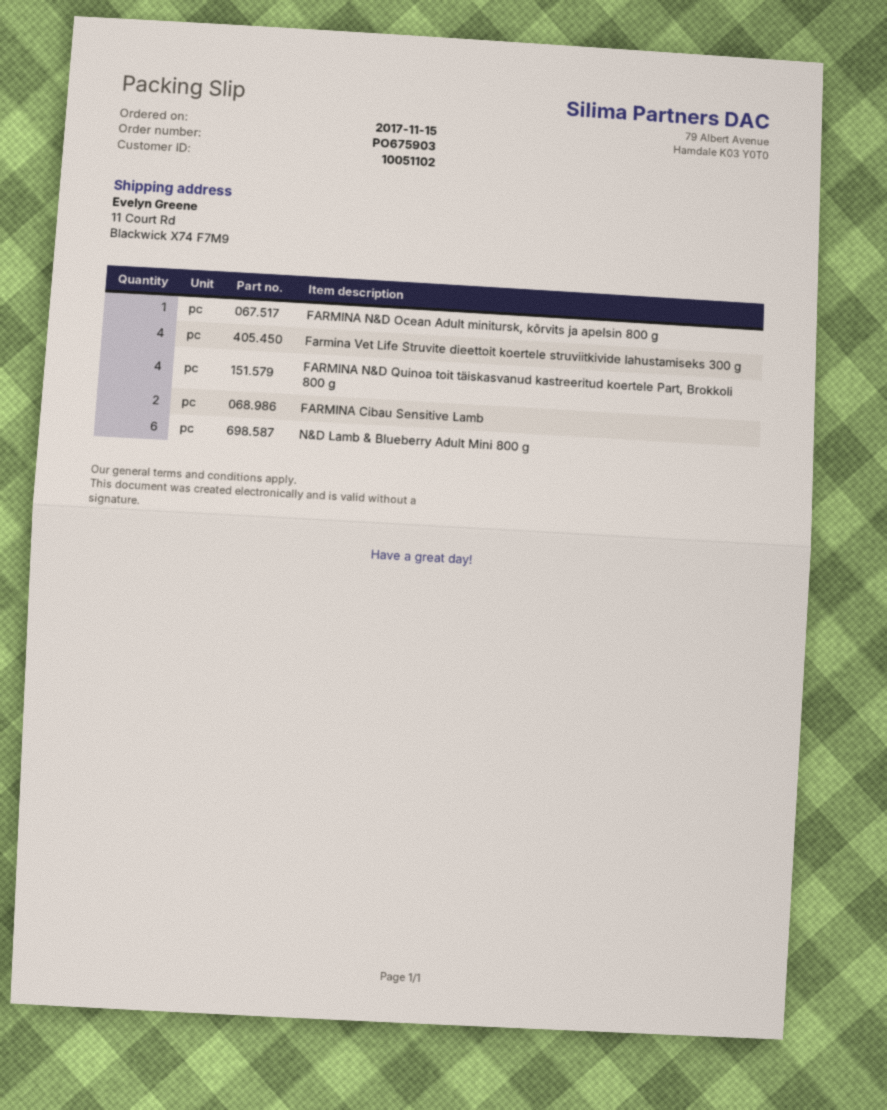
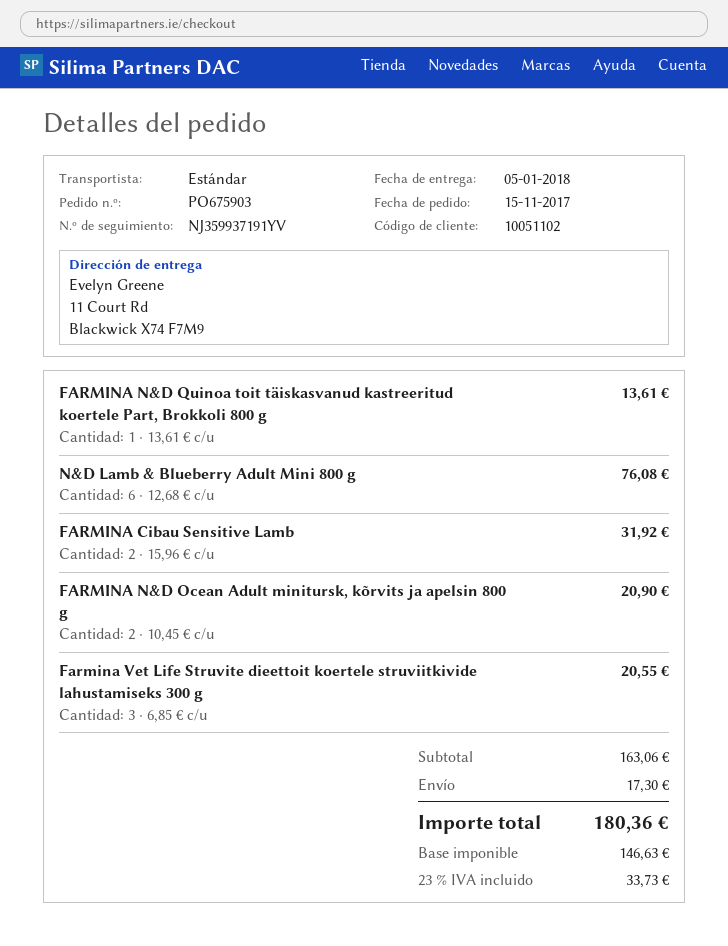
FARMINA N&D Ocean Adult minitursk, kõrvits ja apelsin 800 g: 1 -> 2
Farmina Vet Life Struvite dieettoit koertele struviitkivide lahustamiseks 300 g: 4 -> 3
FARMINA N&D Quinoa toit täiskasvanud kastreeritud koertele Part, Brokkoli 800 g: 4 -> 1

